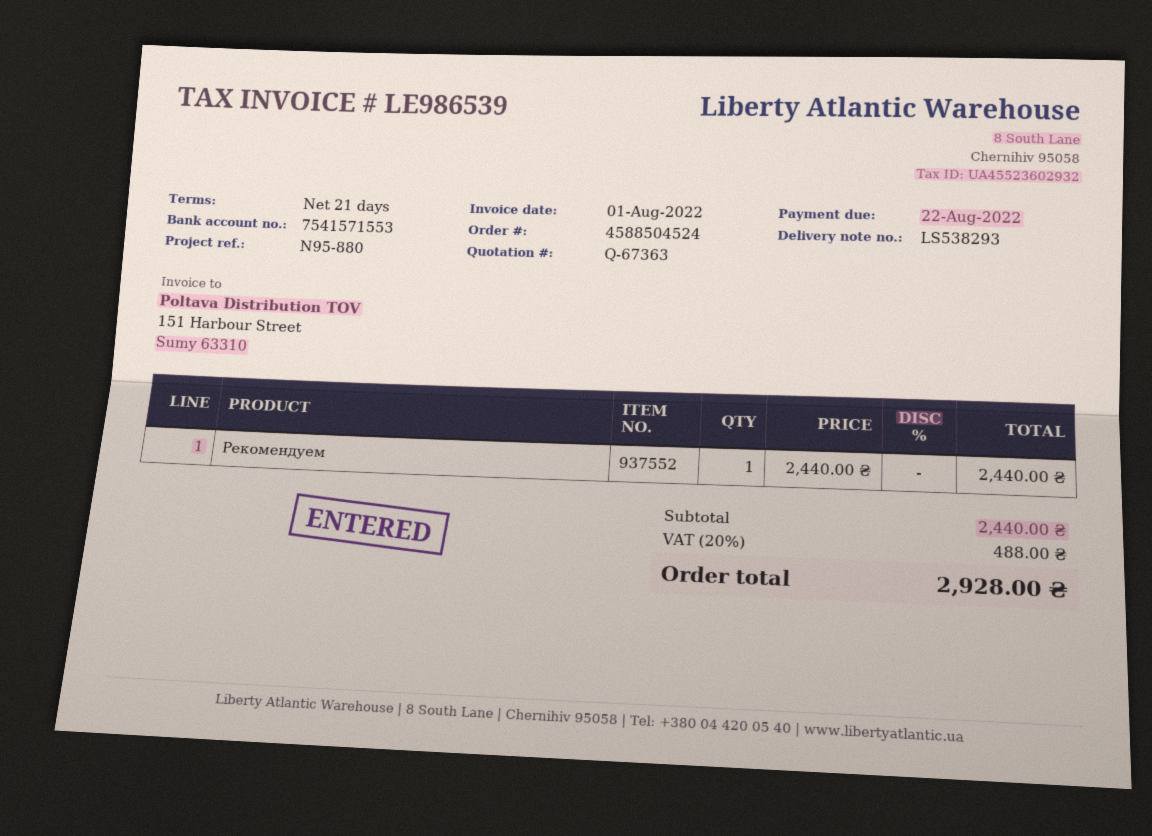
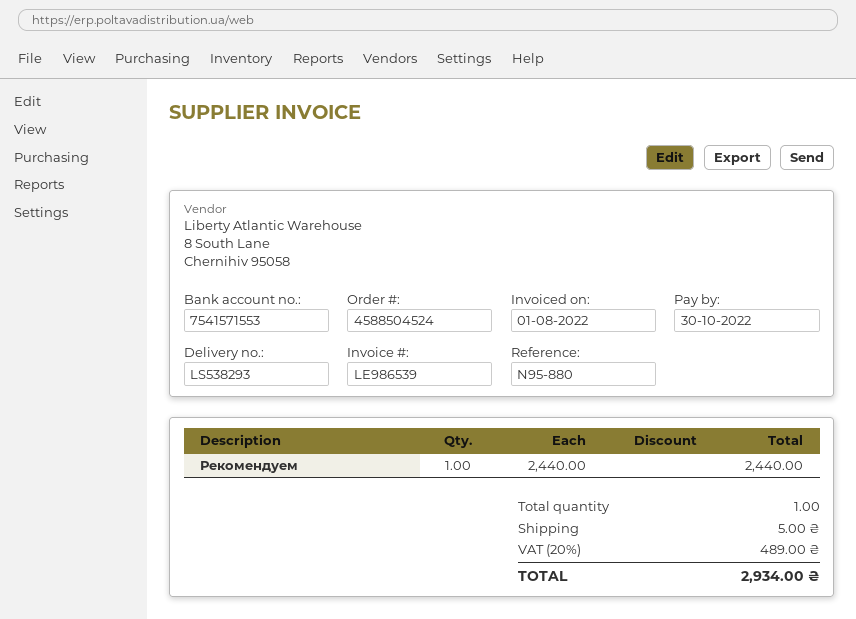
due date: 2022-08-22 -> 2022-10-30
shipping: none -> 5.00
tax: 20% = 488.00 -> 20% = 489.00
total: 2928.00 -> 2934.00

